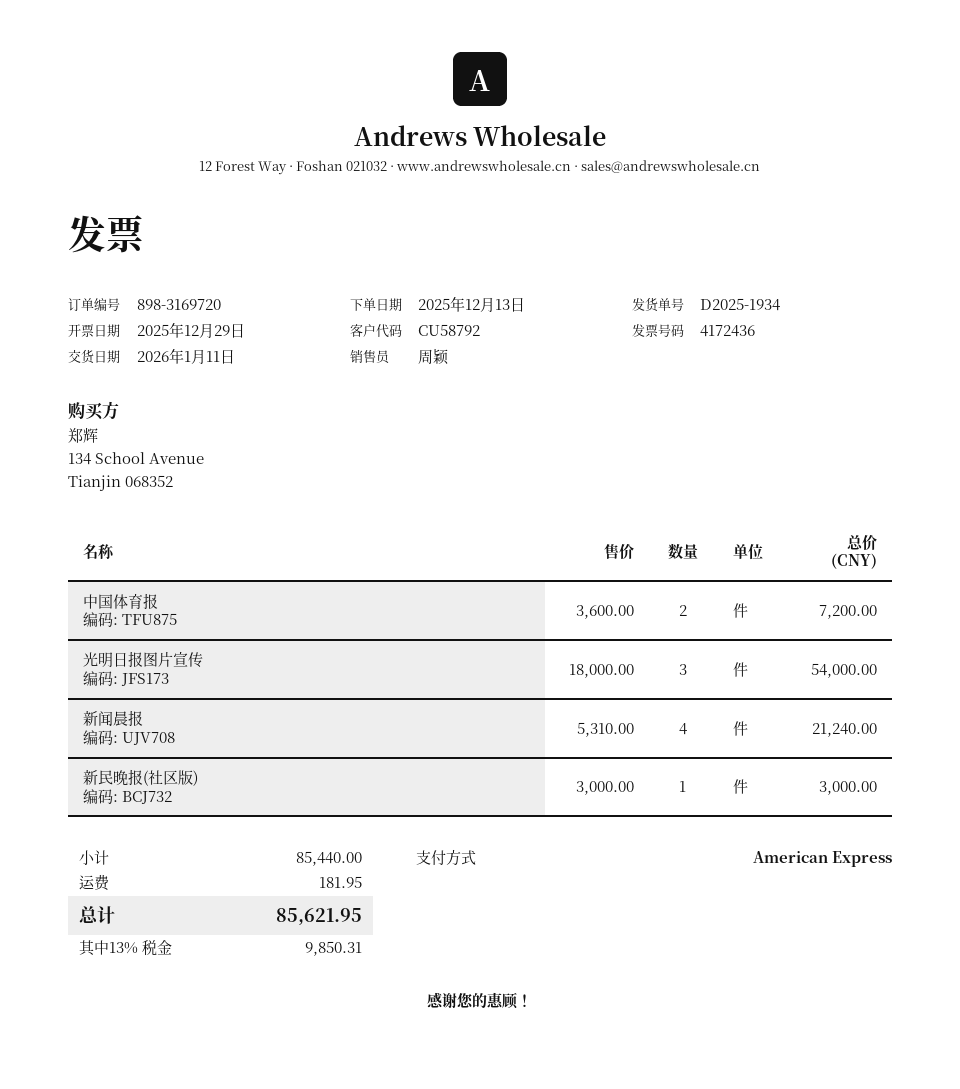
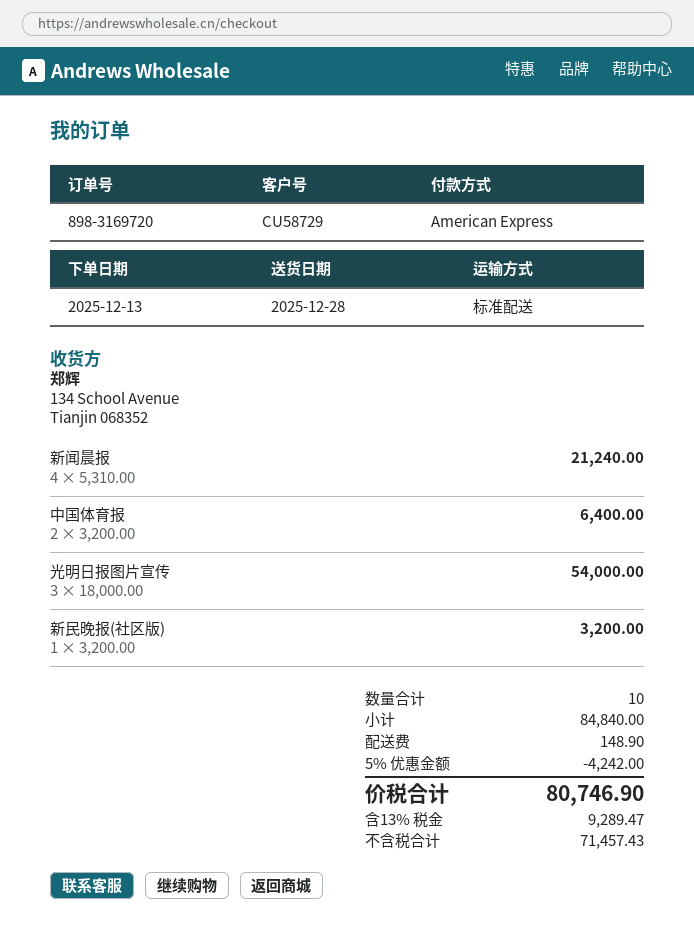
delivery date: 2026-01-11 -> 2025-12-28
customer number: CU58792 -> CU58729
中国体育报: 2 x 3600.00 = 7200.00 -> 2 x 3200.00 = 6400.00
新民晚报(社区版): 1 x 3000.00 = 3000.00 -> 1 x 3200.00 = 3200.00
subtotal: 85440.00 -> 84840.00
discount: none -> 5% = 4242.00
shipping: 181.95 -> 148.90
tax: 13% = 9850.31 -> 13% = 9289.47
total: 85621.95 -> 80746.90

